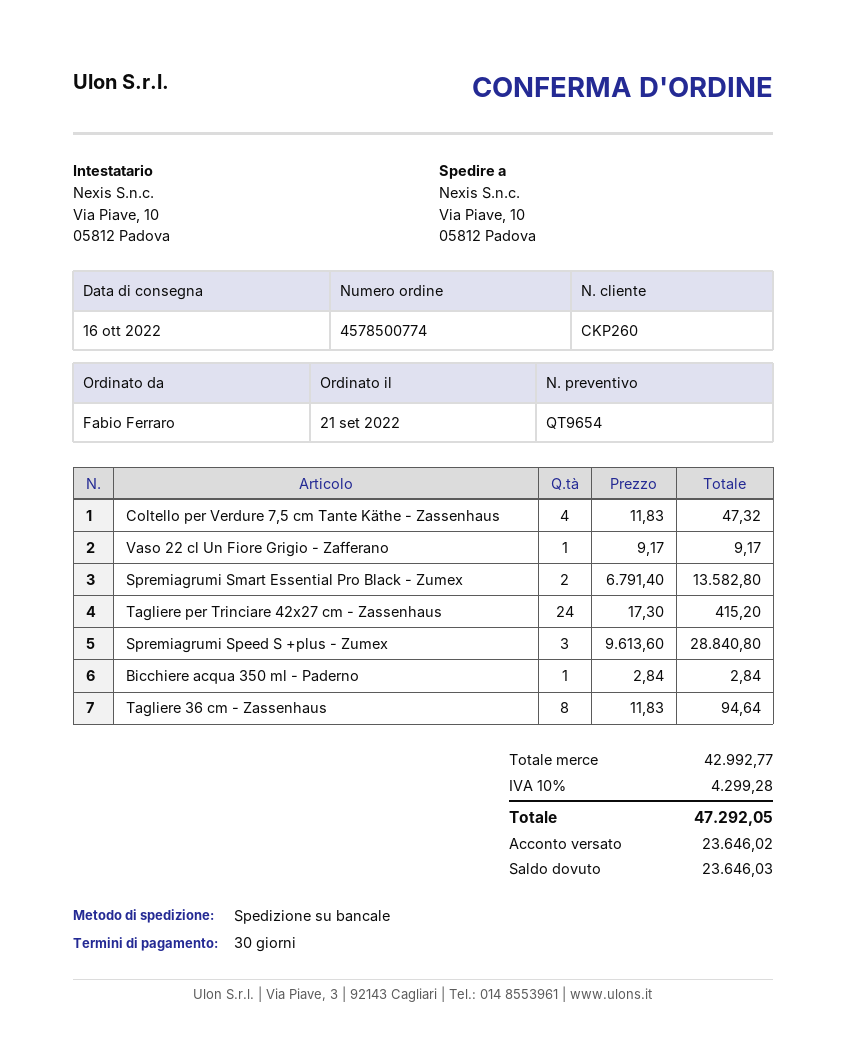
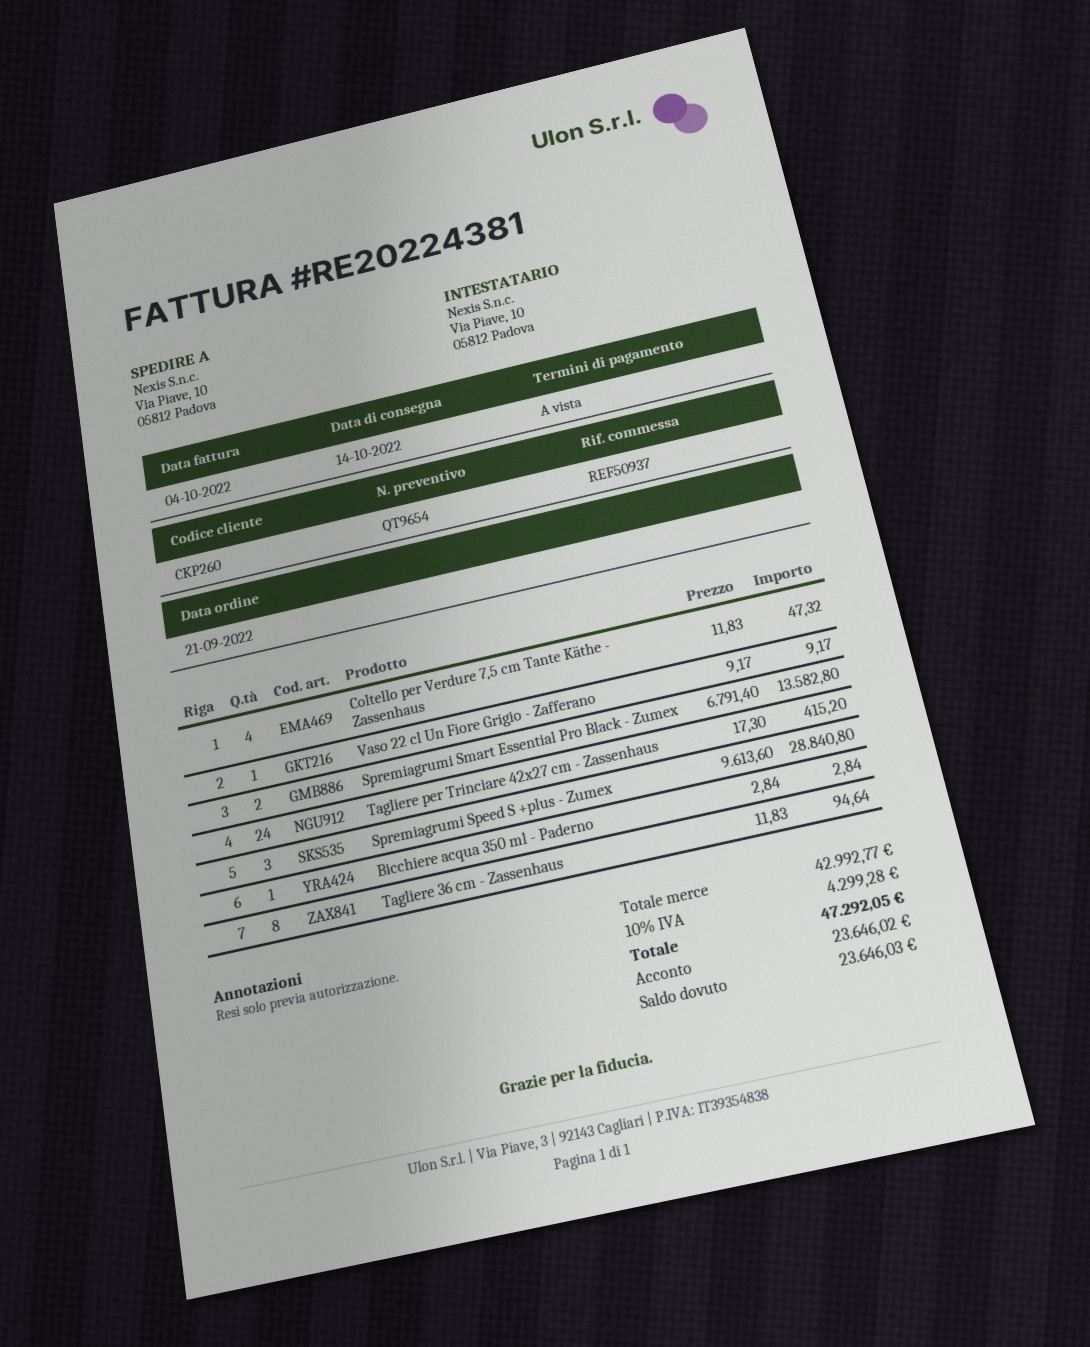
delivery date: 2022-10-16 -> 2022-10-14
payment terms: 30 days -> on receipt

